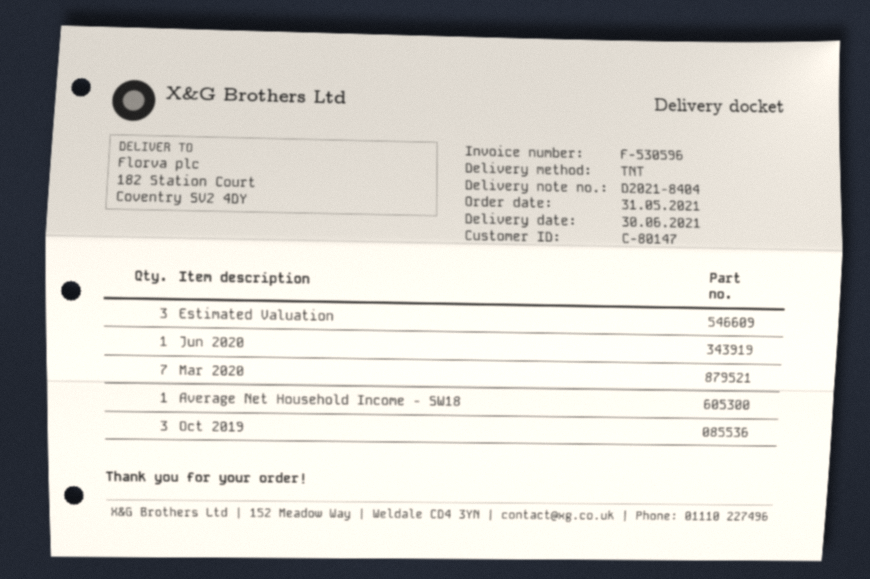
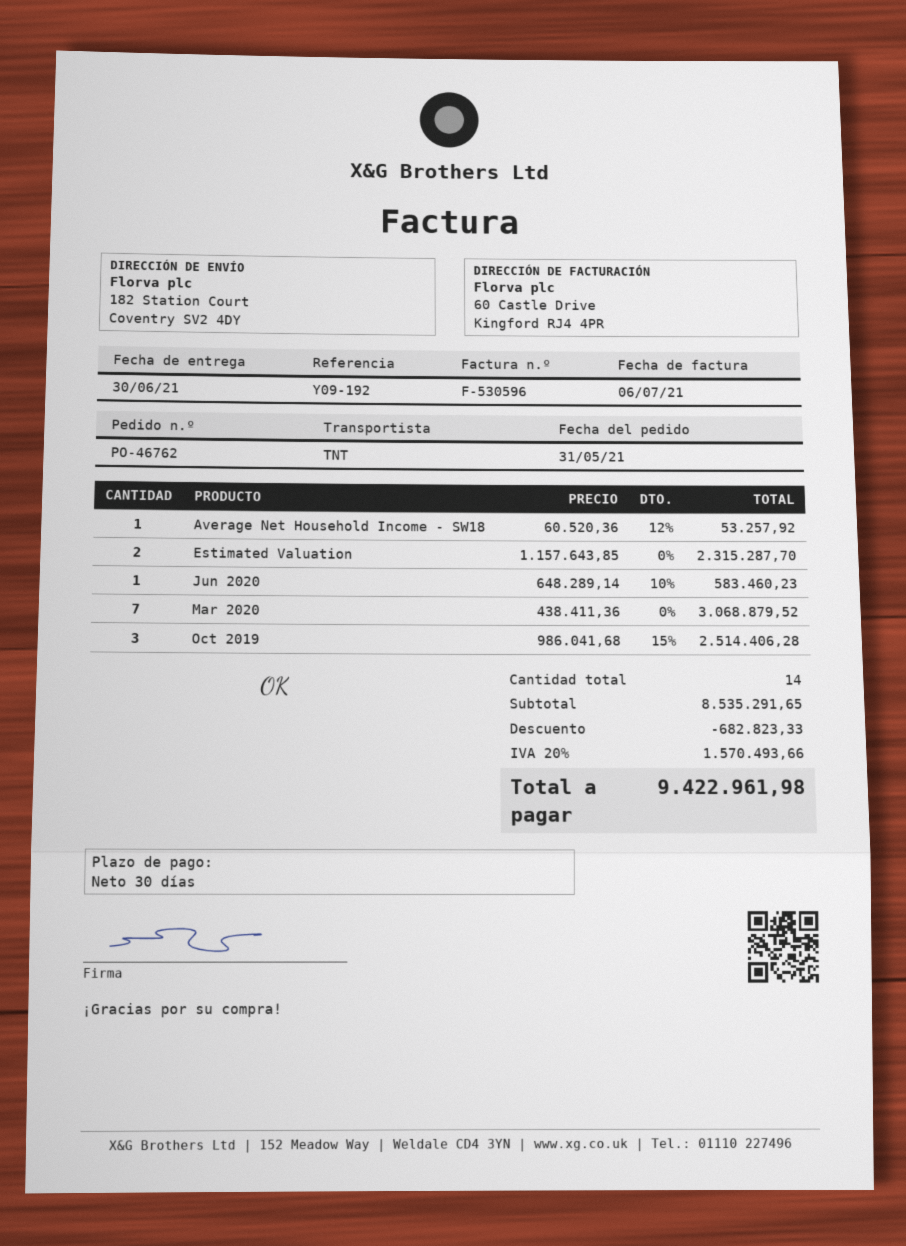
Estimated Valuation: 3 -> 2

